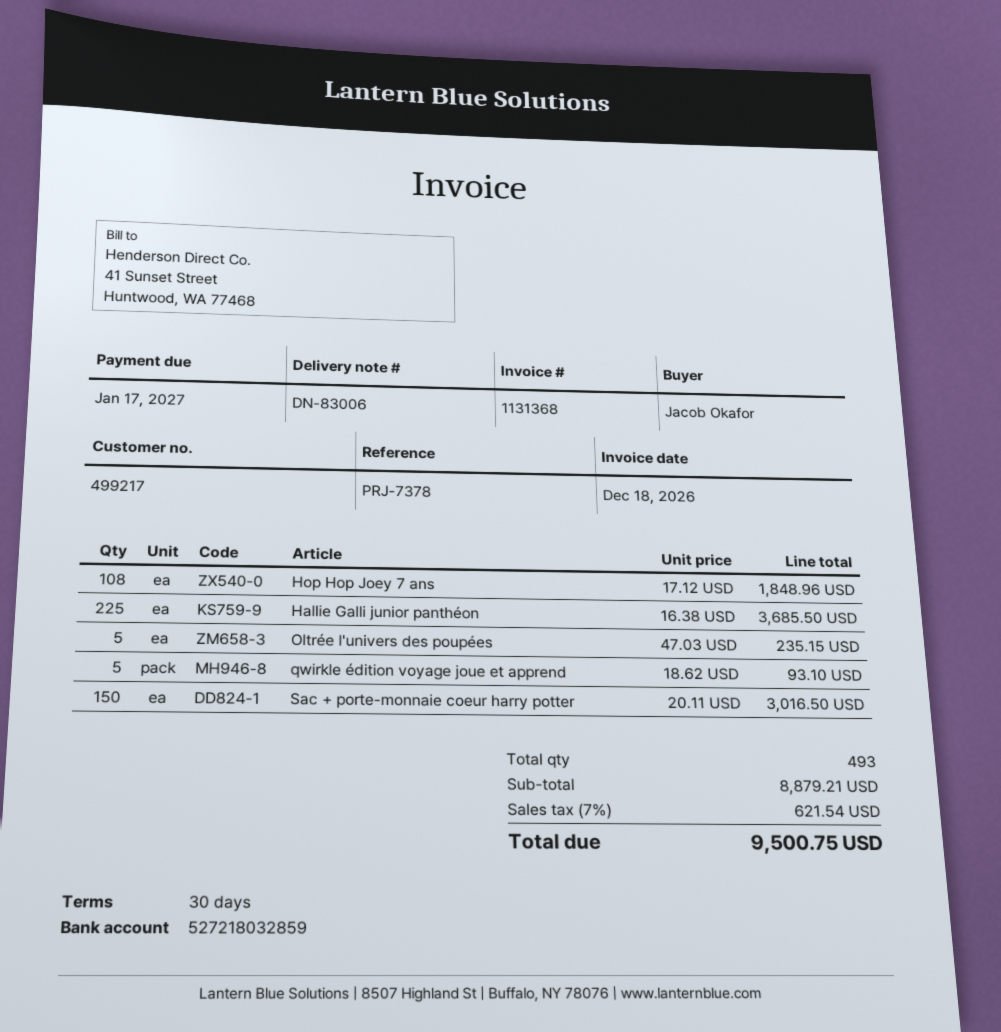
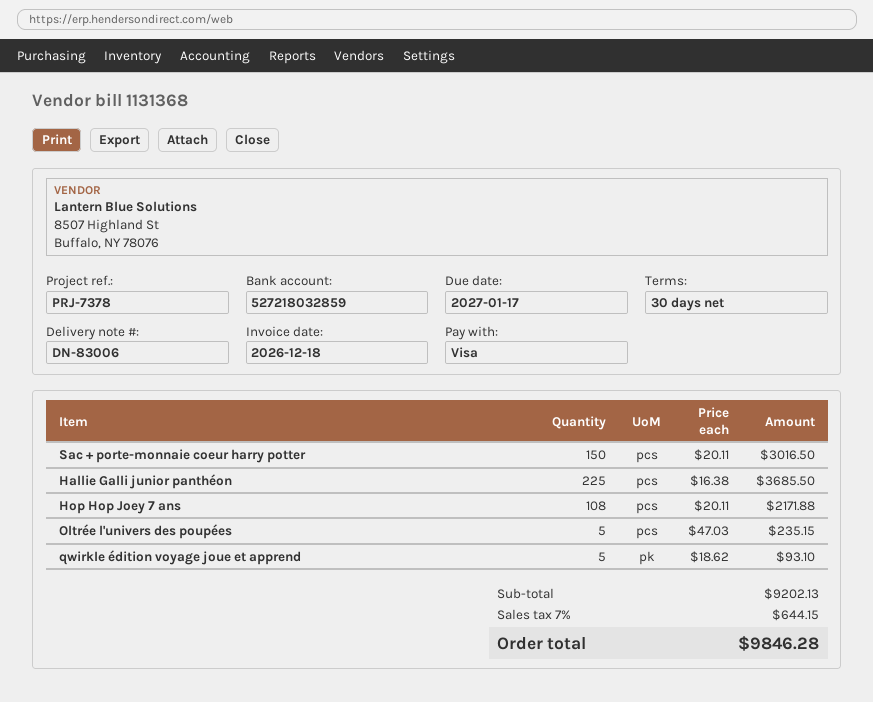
Hop Hop Joey 7 ans: 108 x 17.12 = 1848.96 -> 108 x 20.11 = 2171.88
subtotal: 8879.21 -> 9202.13
tax: 7% = 621.54 -> 7% = 644.15
total: 9500.75 -> 9846.28

